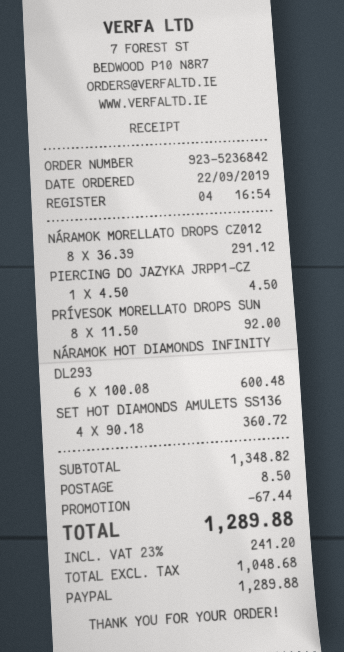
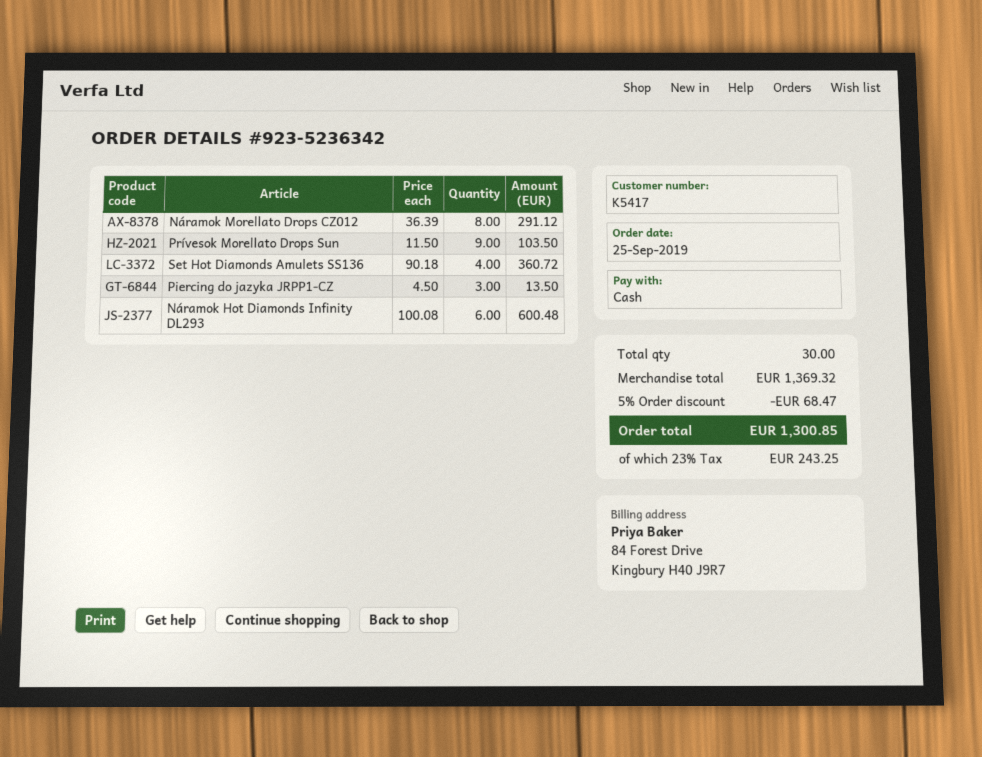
order number: 923-5236842 -> 923-5236342
order date: 2019-09-22 -> 2019-09-25
payment method: PayPal -> cash
PIERCING DO JAZYKA JRPP1-CZ: 1 x 4.50 = 4.50 -> 3 x 4.50 = 13.50
PRÍVESOK MORELLATO DROPS SUN: 8 x 11.50 = 92.00 -> 9 x 11.50 = 103.50
subtotal: 1348.82 -> 1369.32
discount: 67.44 -> 68.47
shipping: 8.50 -> none
tax: 23% = 241.20 -> 23% = 243.25
total: 1289.88 -> 1300.85

